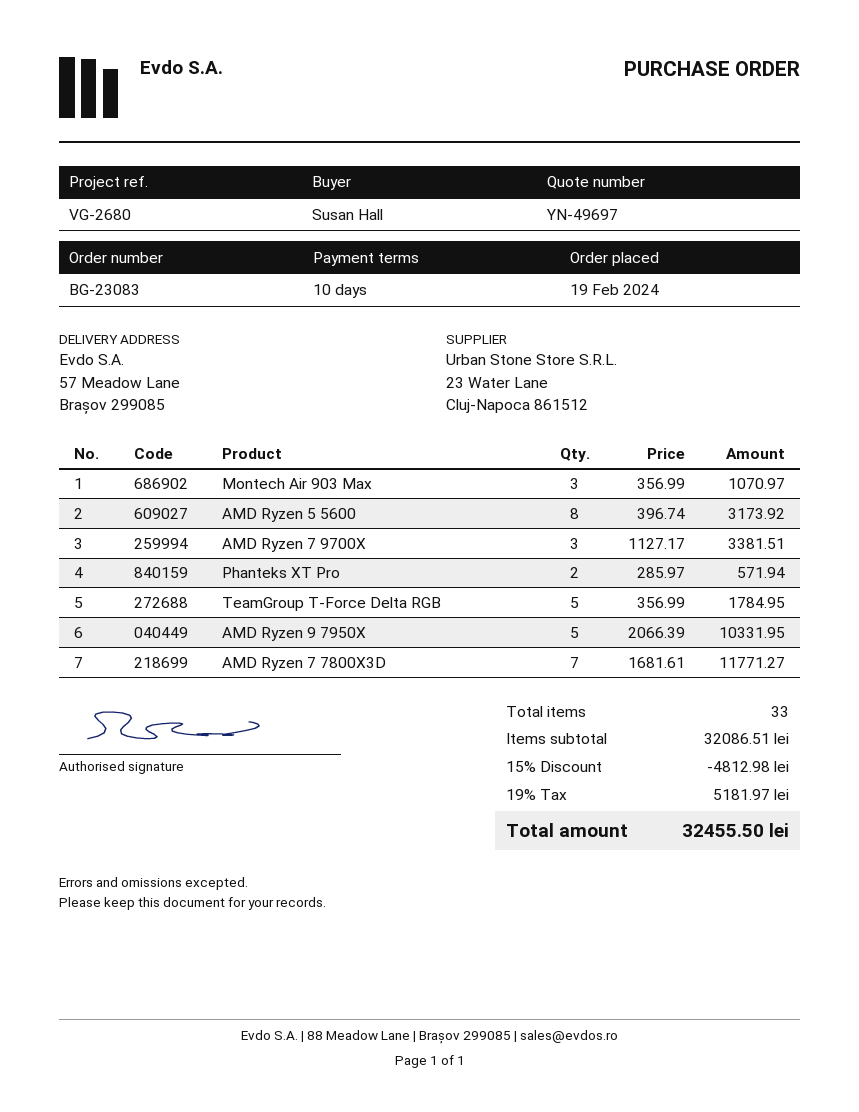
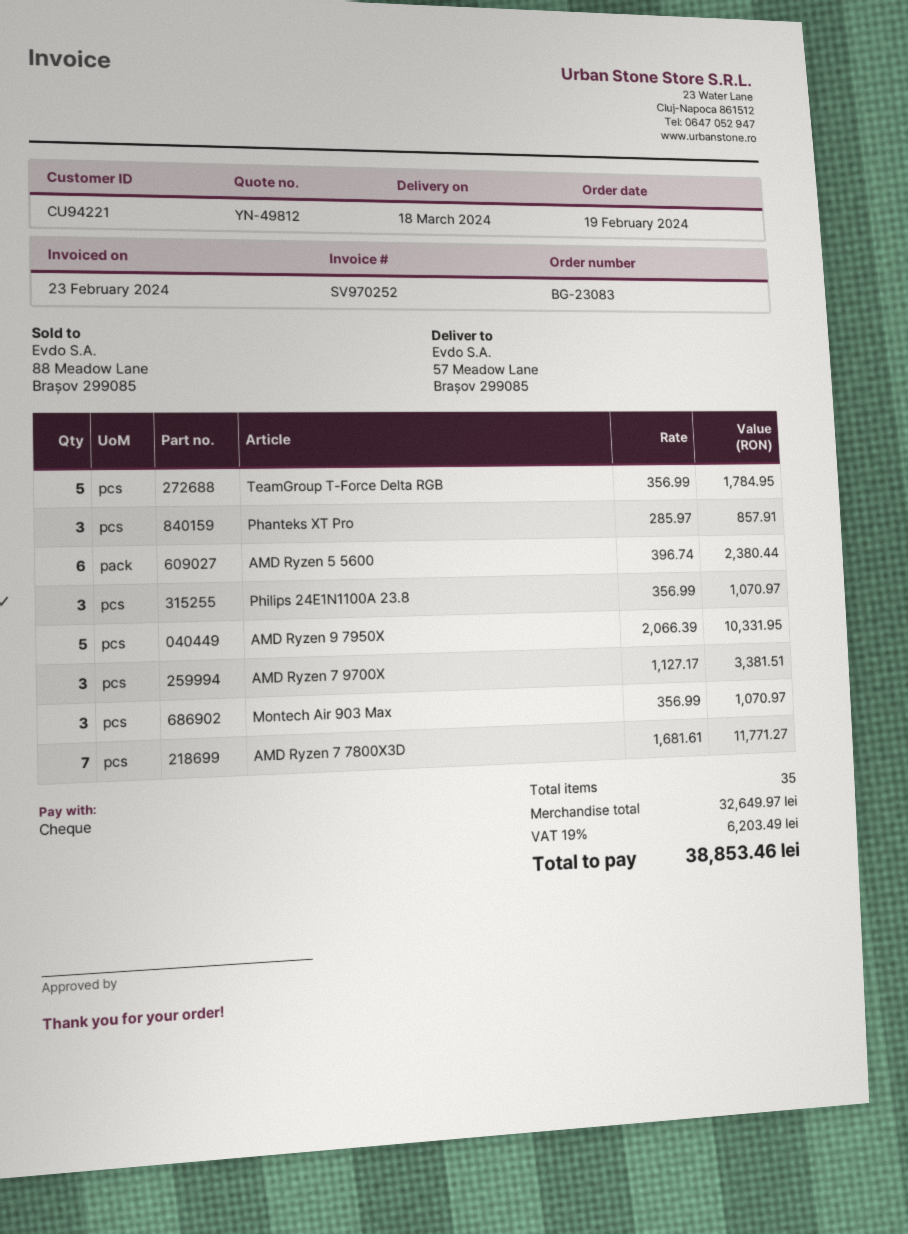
quote number: YN-49697 -> YN-49812
AMD Ryzen 5 5600: 8 x 396.74 = 3173.92 -> 6 x 396.74 = 2380.44
Phanteks XT Pro: 2 x 285.97 = 571.94 -> 3 x 285.97 = 857.91
Philips 24E1N1100A 23.8: none -> 3 x 356.99 = 1070.97
total quantity: 33 -> 35
subtotal: 32086.51 -> 32649.97
discount: 15% = 4812.98 -> none
tax: 19% = 5181.97 -> 19% = 6203.49
total: 32455.50 -> 38853.46

